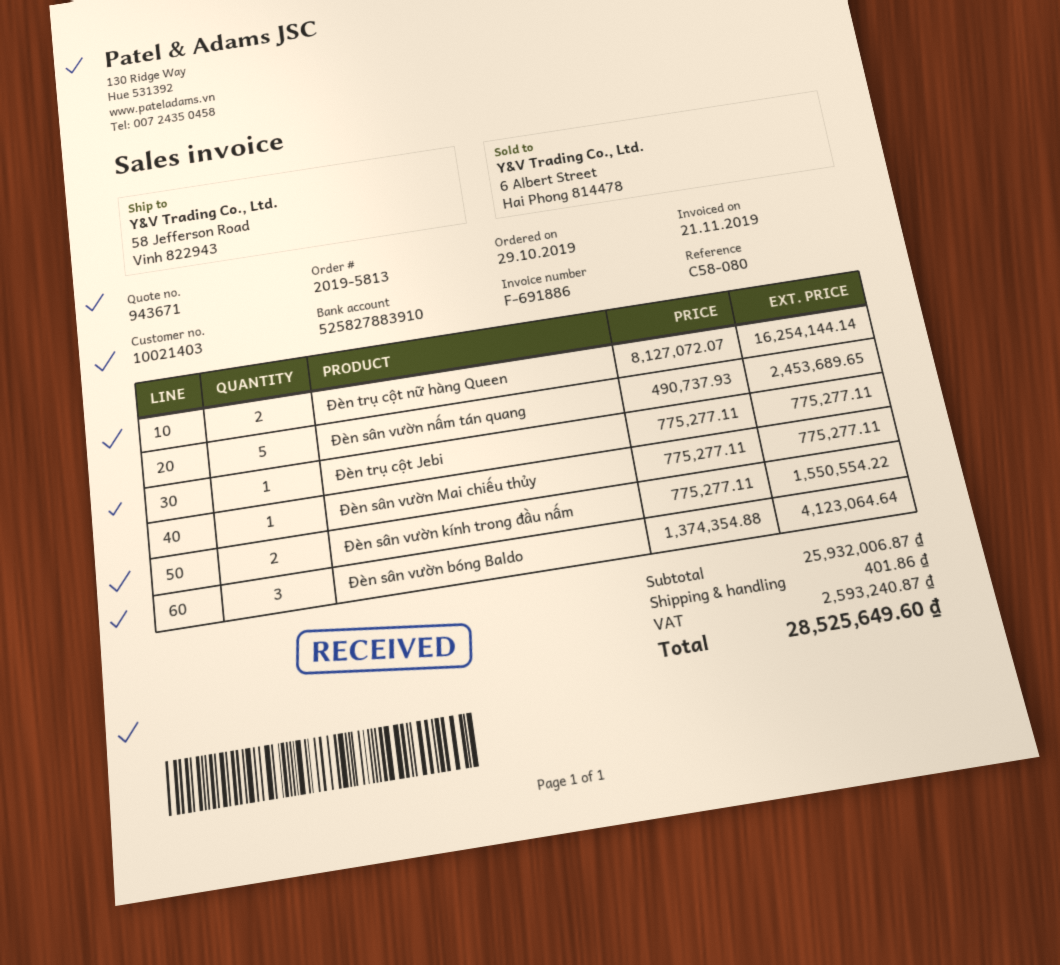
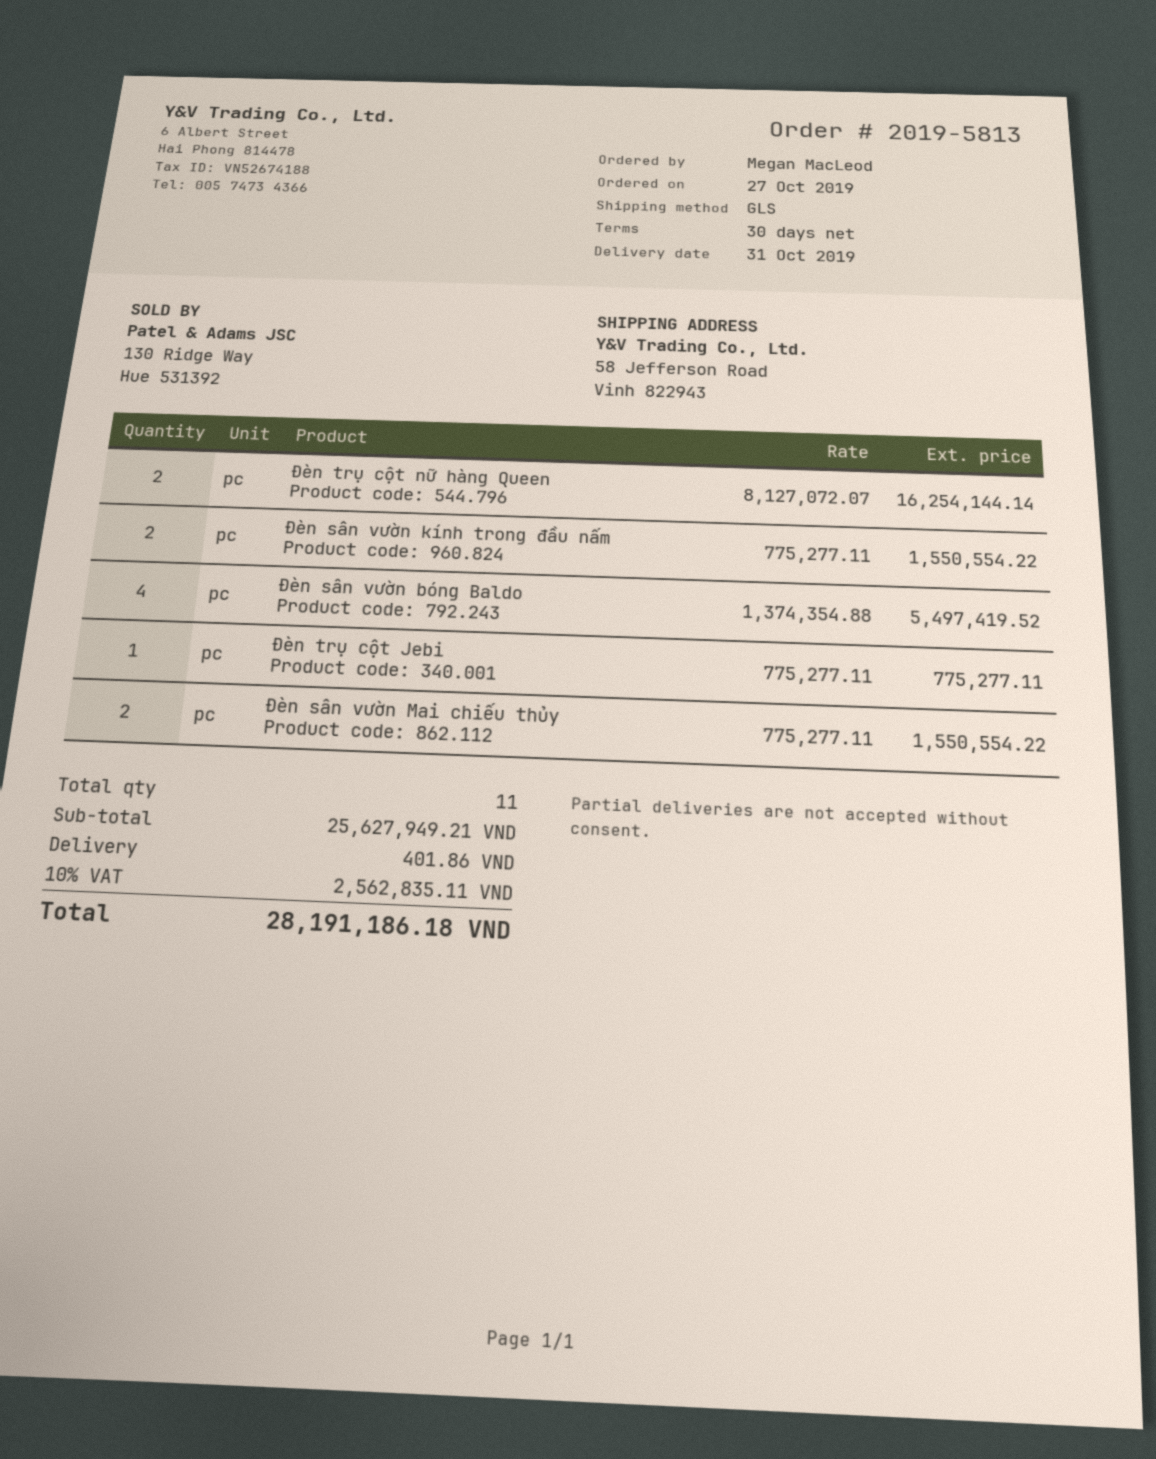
order date: 2019-10-29 -> 2019-10-27
Đèn sân vườn nấm tán quang: 5 x 490737.93 = 2453689.65 -> none
Đèn sân vườn Mai chiếu thủy: 1 x 775277.11 = 775277.11 -> 2 x 775277.11 = 1550554.22
Đèn sân vườn bóng Baldo: 3 x 1374354.88 = 4123064.64 -> 4 x 1374354.88 = 5497419.52
subtotal: 25932006.87 -> 25627949.21
tax: 2593240.87 -> 2562835.11
total: 28525649.60 -> 28191186.18

